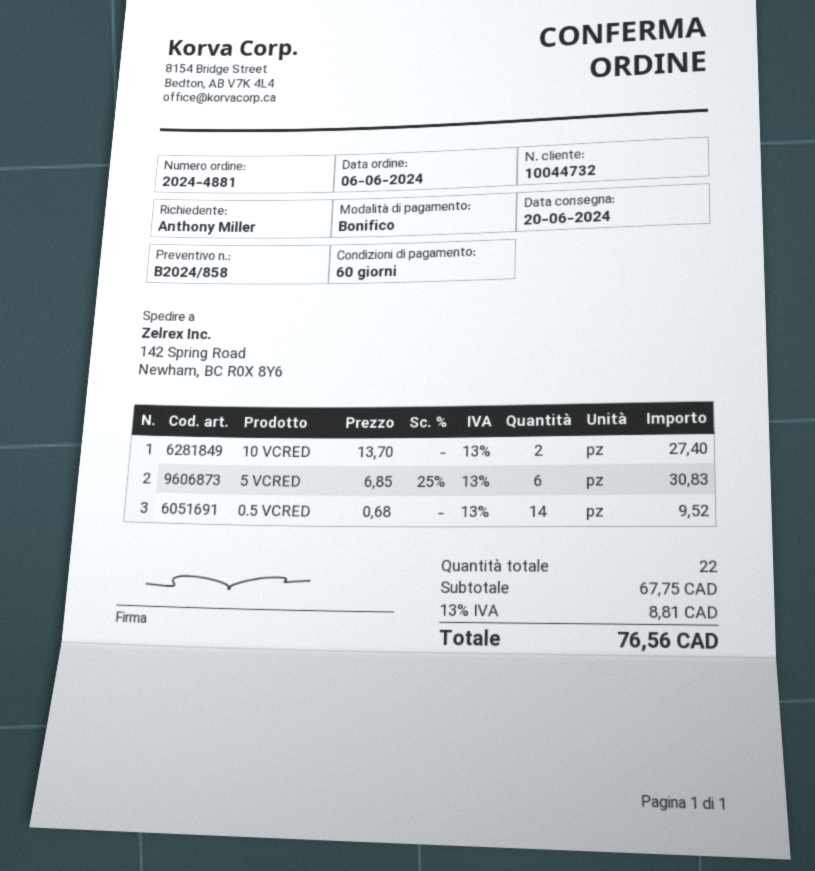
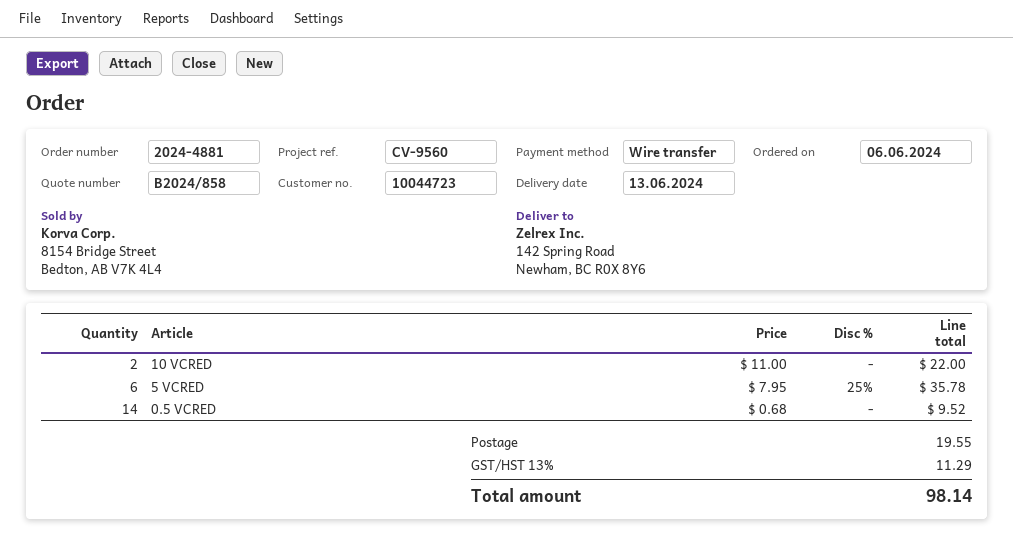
delivery date: 2024-06-20 -> 2024-06-13
customer number: 10044732 -> 10044723
10 VCRED: 2 x 13.70 = 27.40 -> 2 x 11.00 = 22.00
5 VCRED: 6 x 6.85 - 25% = 30.83 -> 6 x 7.95 - 25% = 35.78
shipping: none -> 19.55
tax: 13% = 8.81 -> 13% = 11.29
total: 76.56 -> 98.14

